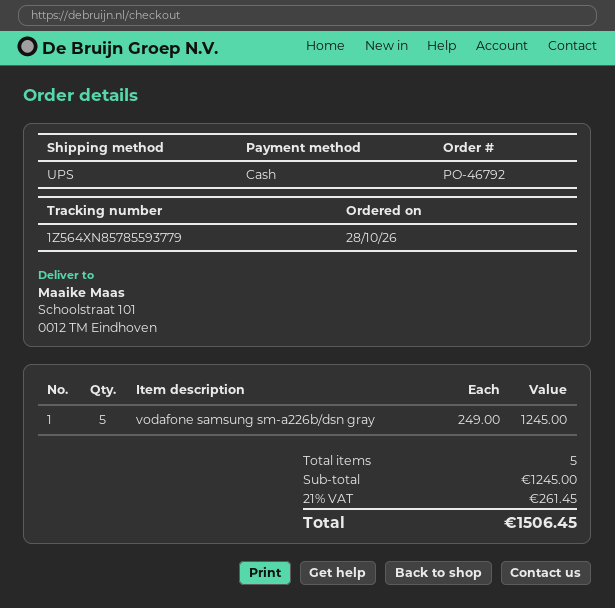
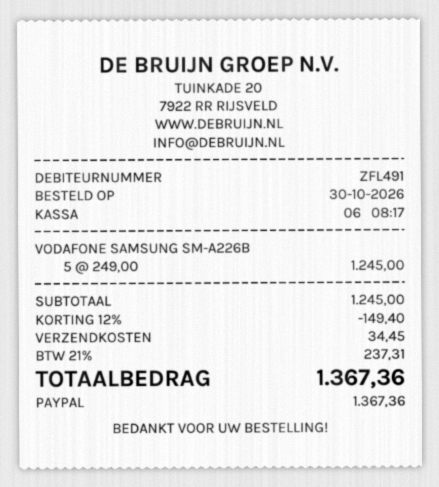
order date: 2026-10-28 -> 2026-10-30
payment method: cash -> PayPal
discount: none -> 12% = 149.40
shipping: none -> 34.45
tax: 21% = 261.45 -> 21% = 237.31
total: 1506.45 -> 1367.36

